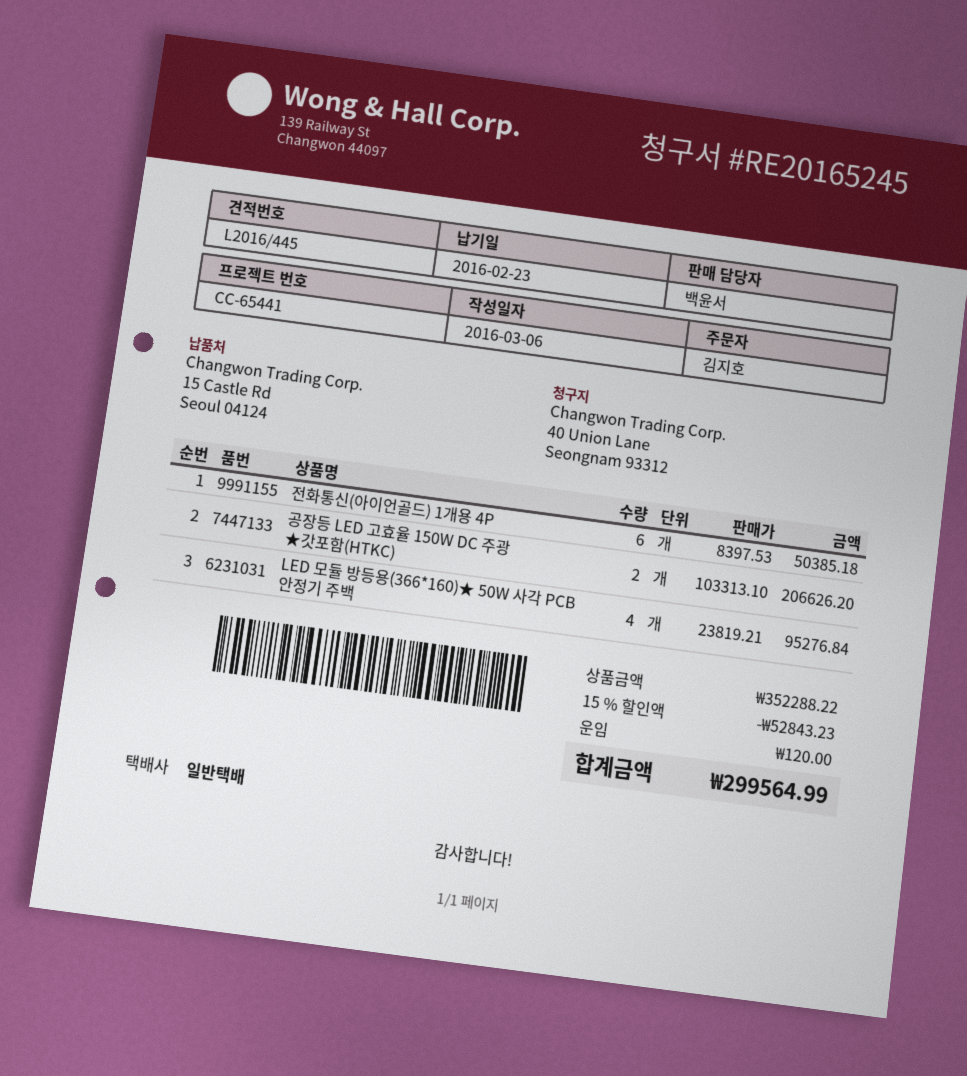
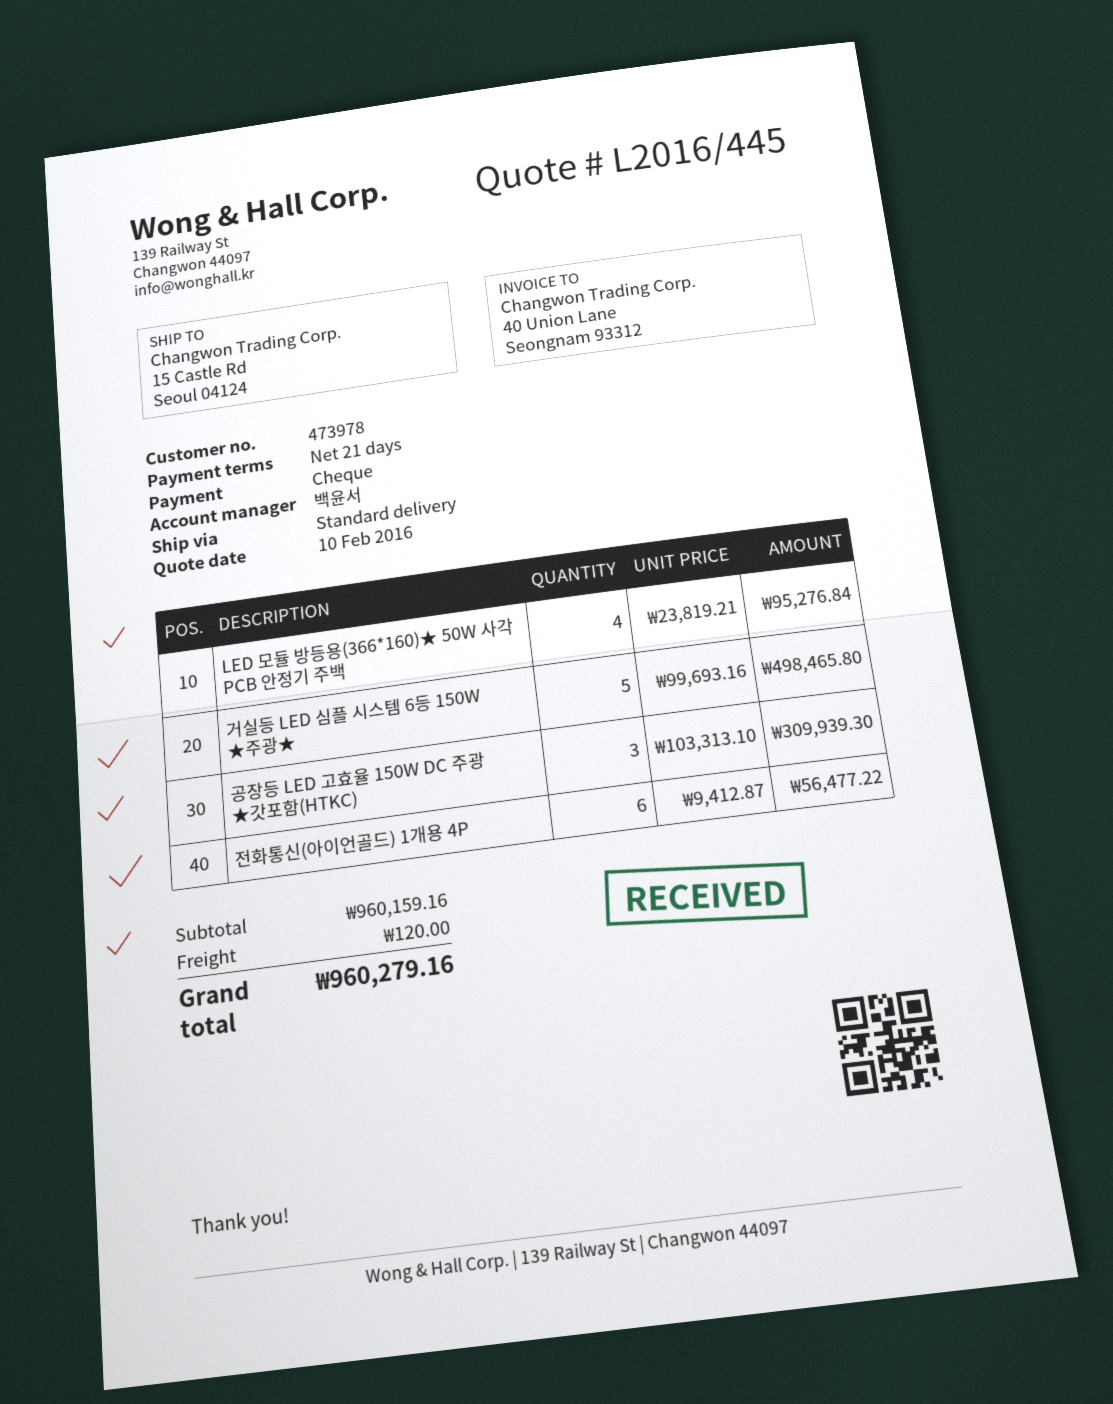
전화통신(아이언골드) 1개용 4P: 6 x 8397.53 = 50385.18 -> 6 x 9412.87 = 56477.22
공장등 LED 고효율 150W DC 주광 ★갓포함(HTKC): 2 x 103313.10 = 206626.20 -> 3 x 103313.10 = 309939.30
거실등 LED 심플 시스템 6등 150W ★주광★: none -> 5 x 99693.16 = 498465.80
subtotal: 352288.22 -> 960159.16
discount: 15% = 52843.23 -> none
total: 299564.99 -> 960279.16

